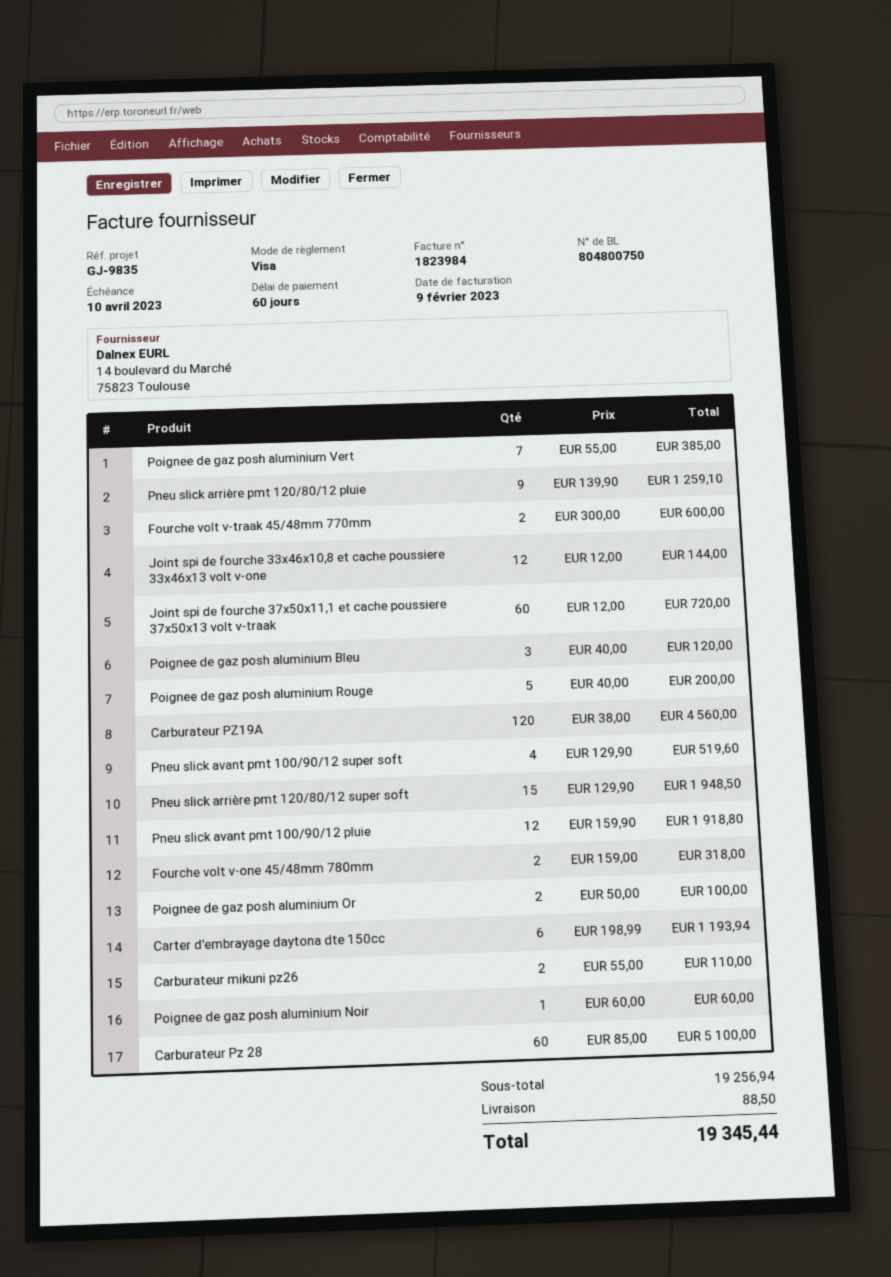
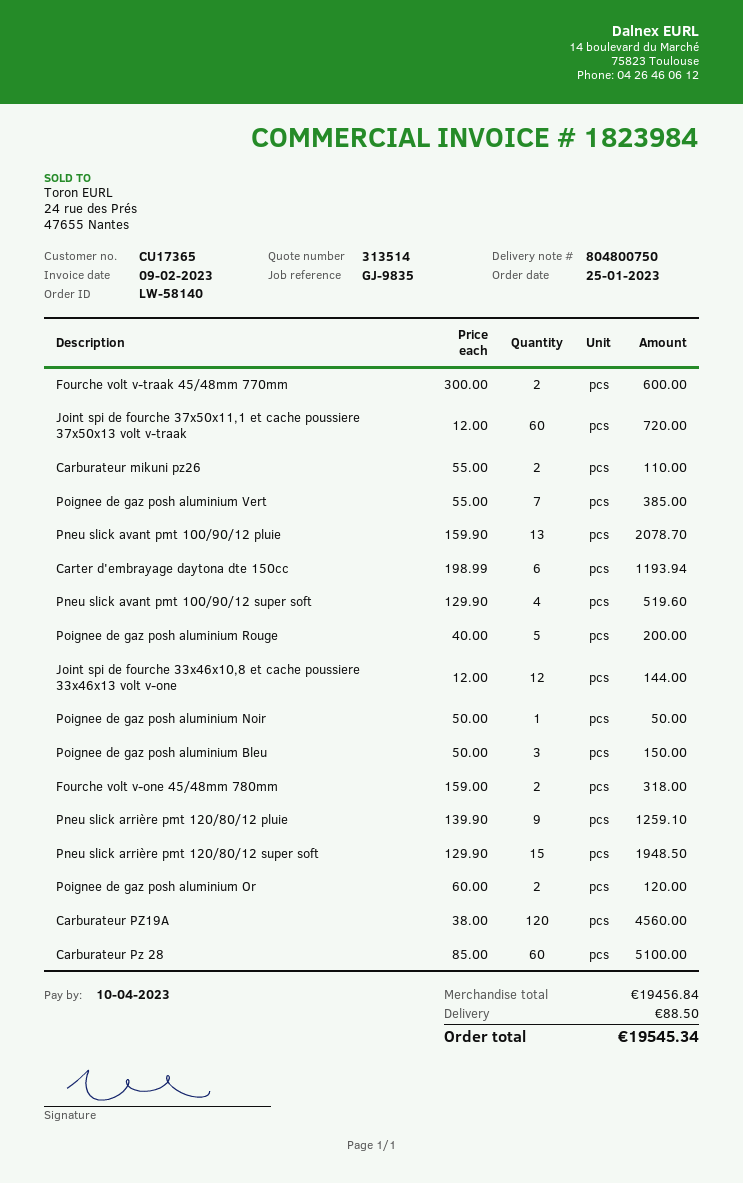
Poignee de gaz posh aluminium Bleu: 3 x 40.00 = 120.00 -> 3 x 50.00 = 150.00
Pneu slick avant pmt 100/90/12 pluie: 12 x 159.90 = 1918.80 -> 13 x 159.90 = 2078.70
Poignee de gaz posh aluminium Or: 2 x 50.00 = 100.00 -> 2 x 60.00 = 120.00
Poignee de gaz posh aluminium Noir: 1 x 60.00 = 60.00 -> 1 x 50.00 = 50.00
subtotal: 19256.94 -> 19456.84
total: 19345.44 -> 19545.34

